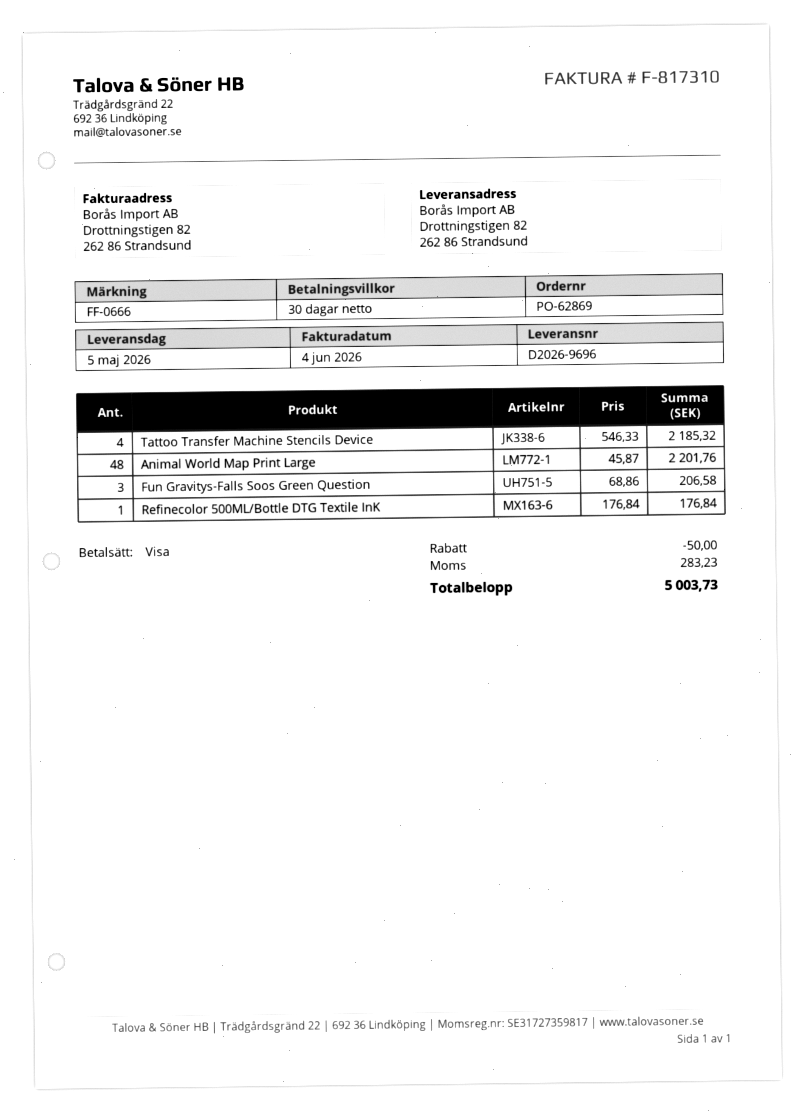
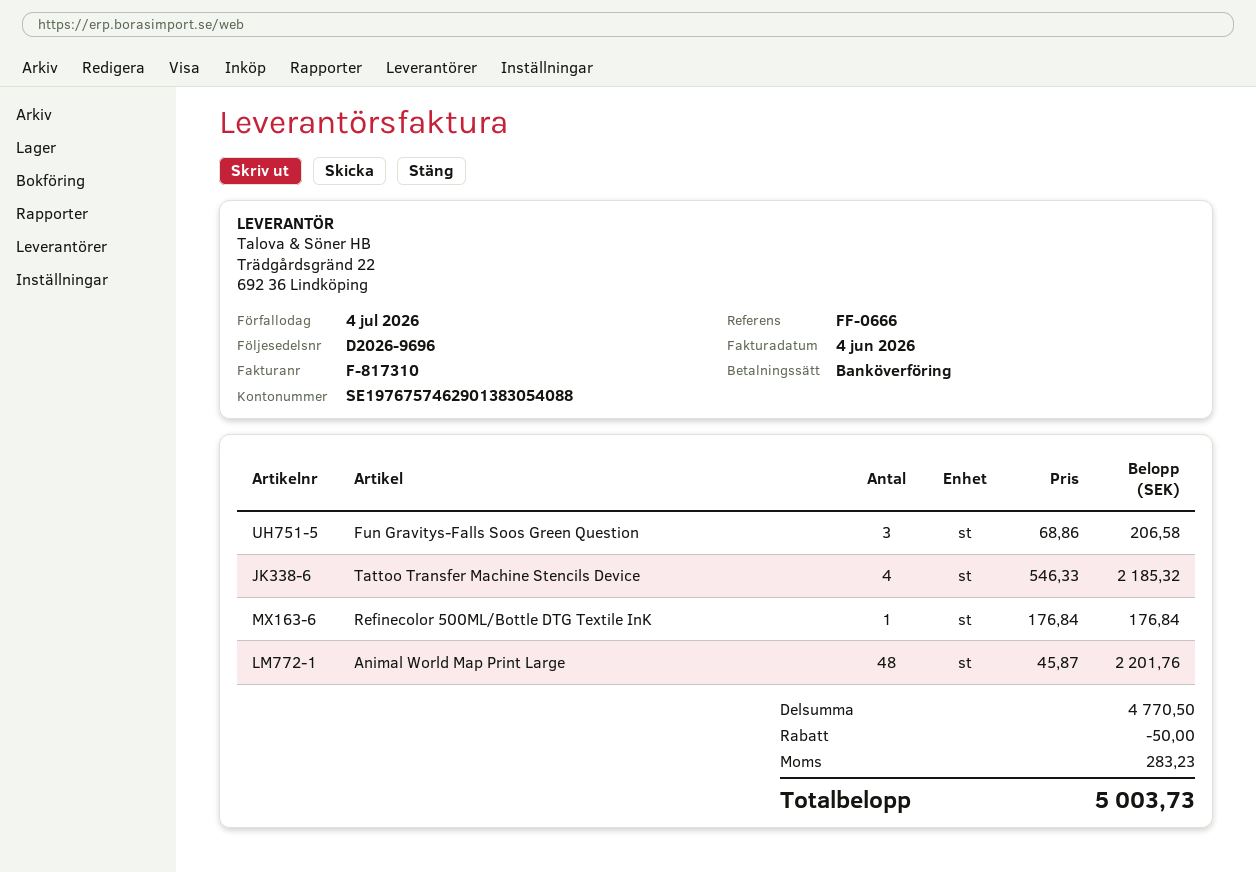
payment method: Visa -> bank transfer

